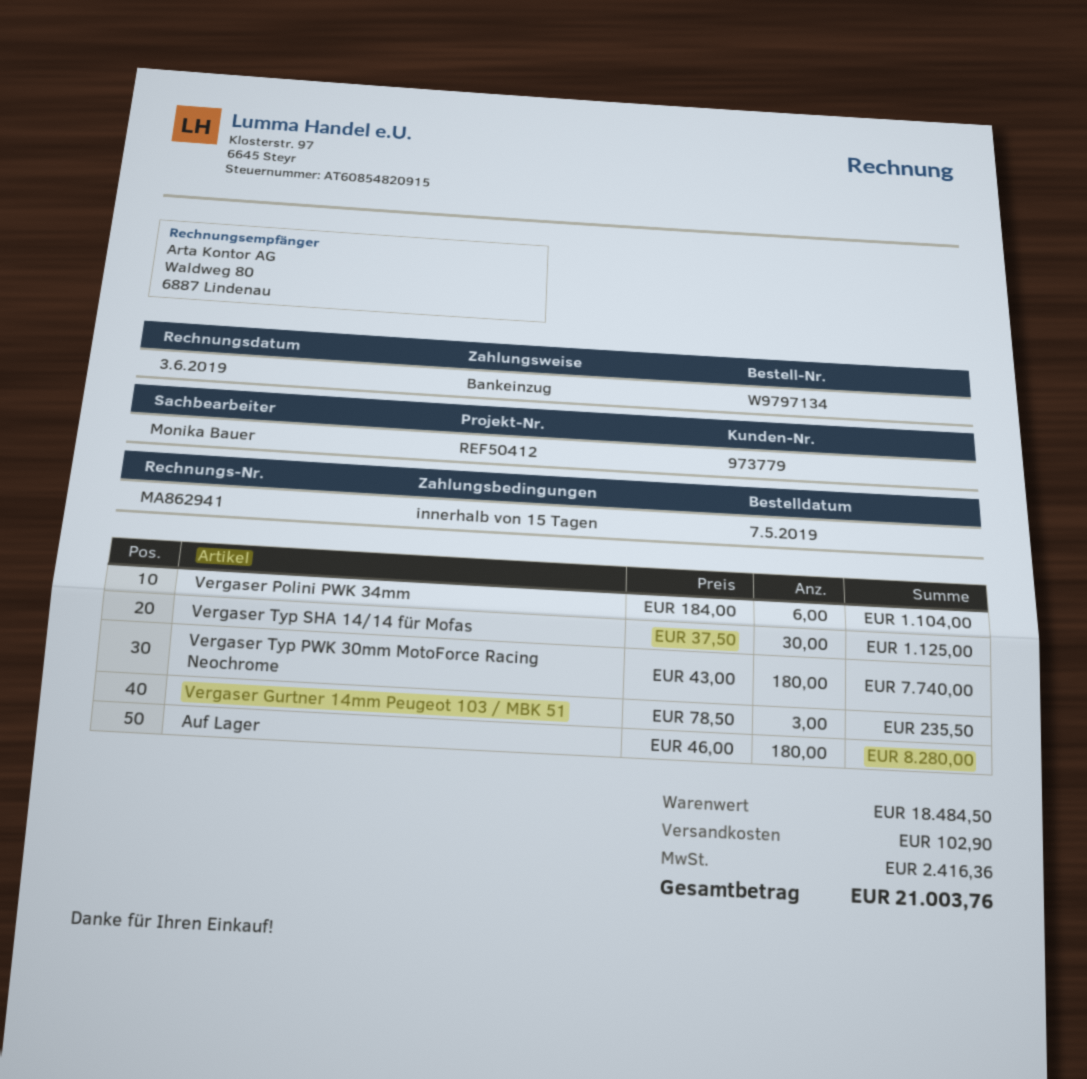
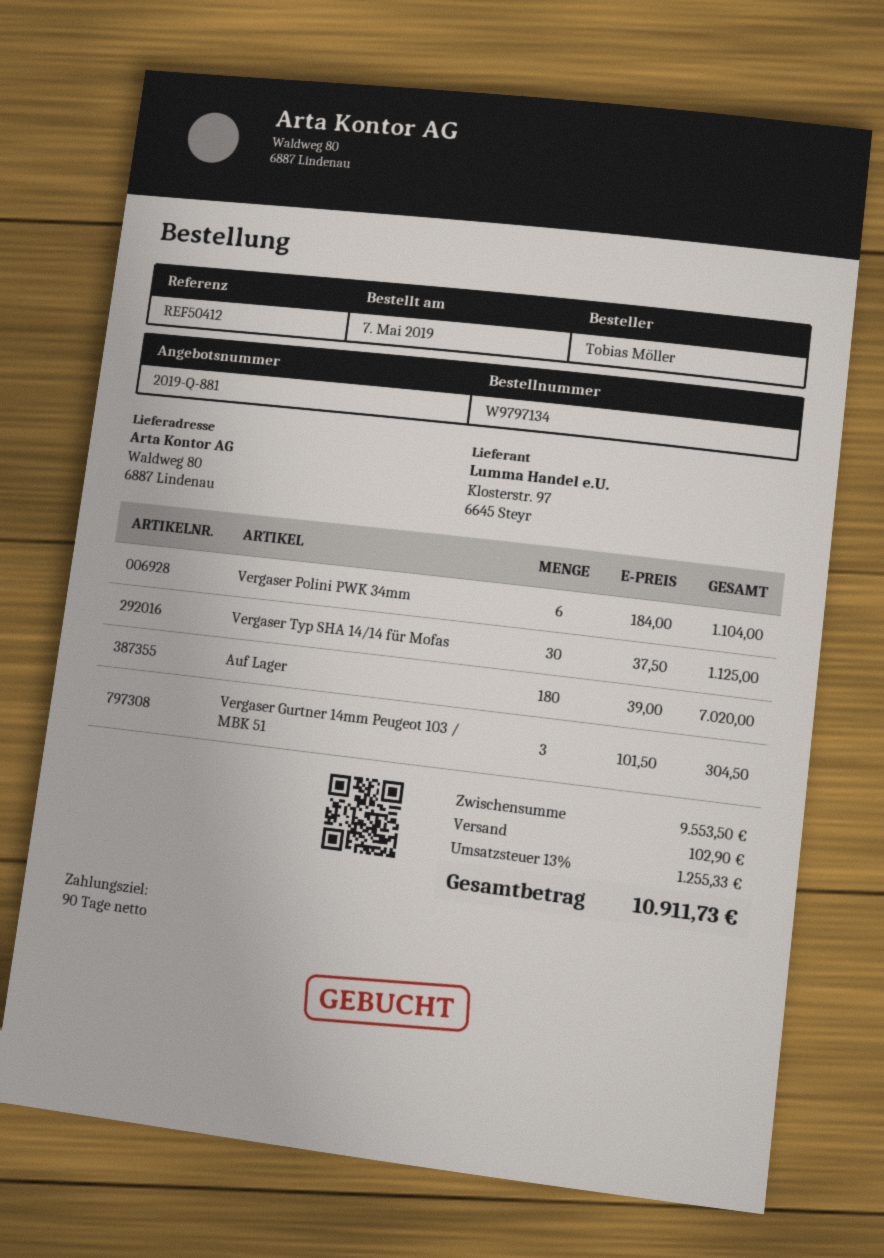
payment terms: 15 days -> 90 days
Vergaser Typ PWK 30mm MotoForce Racing Neochrome: 180 x 43.00 = 7740.00 -> none
Vergaser Gurtner 14mm Peugeot 103 / MBK 51: 3 x 78.50 = 235.50 -> 3 x 101.50 = 304.50
Auf Lager: 180 x 46.00 = 8280.00 -> 180 x 39.00 = 7020.00
subtotal: 18484.50 -> 9553.50
tax: 2416.36 -> 1255.33
total: 21003.76 -> 10911.73

